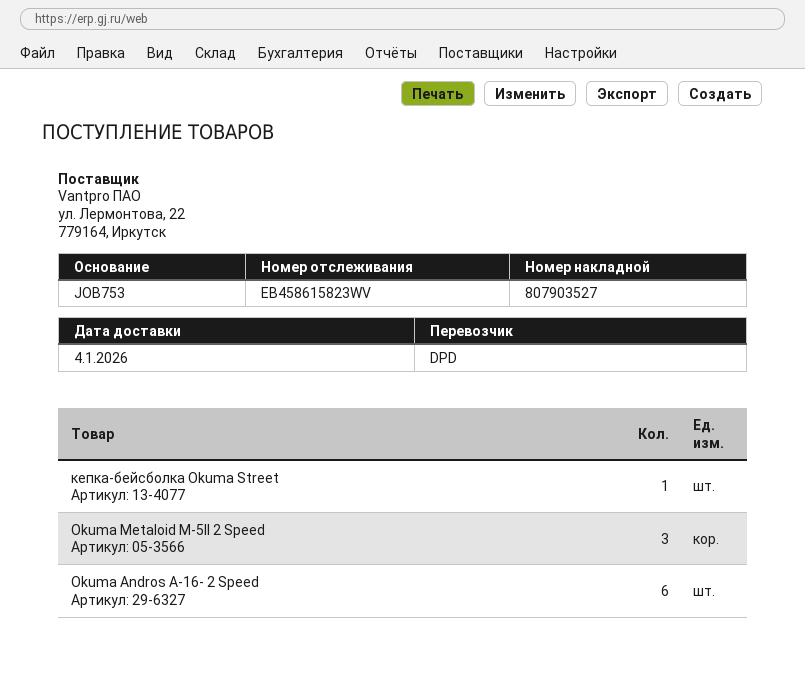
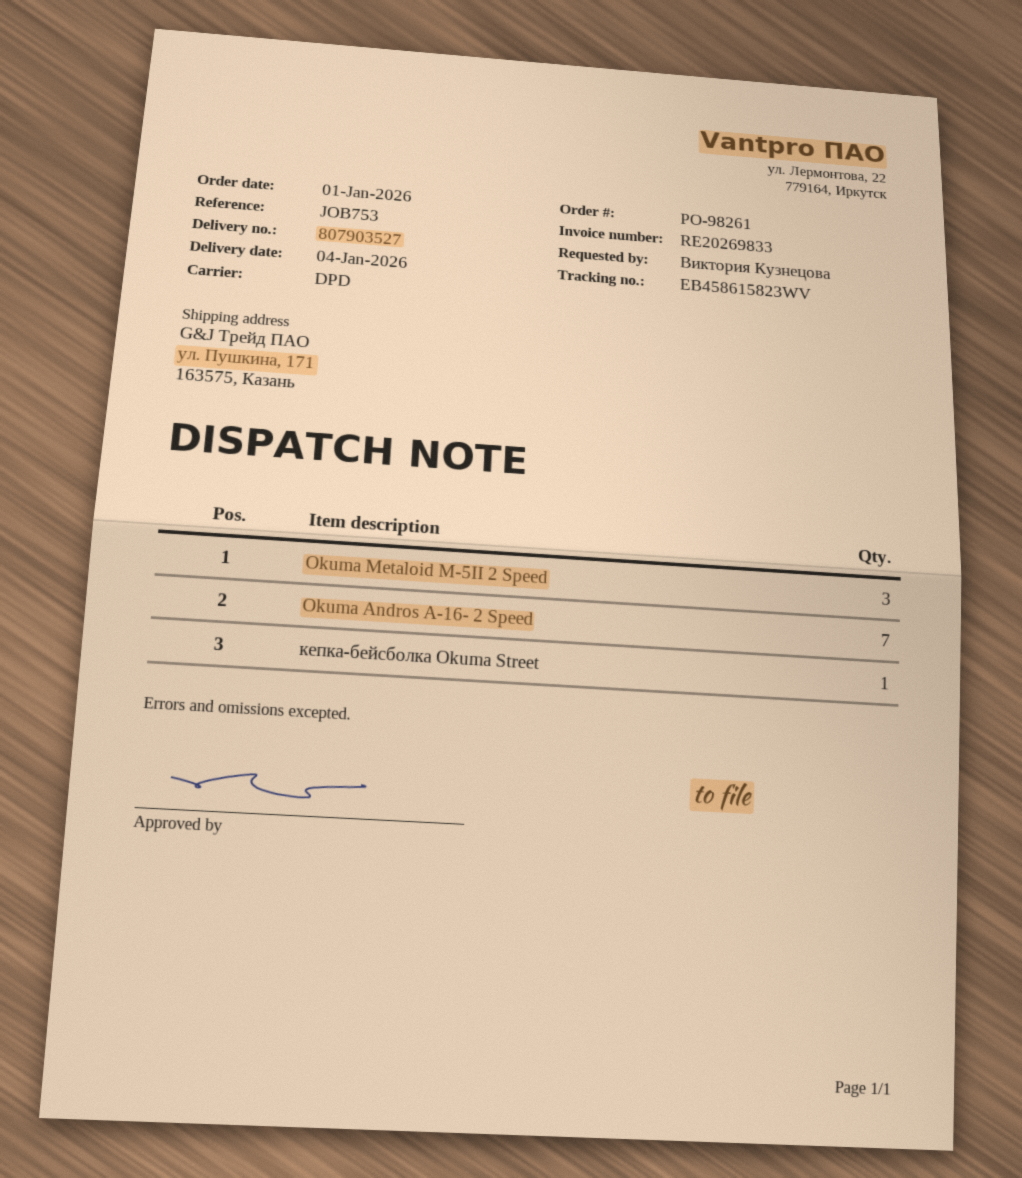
Okuma Andros A-16- 2 Speed: 6 -> 7

